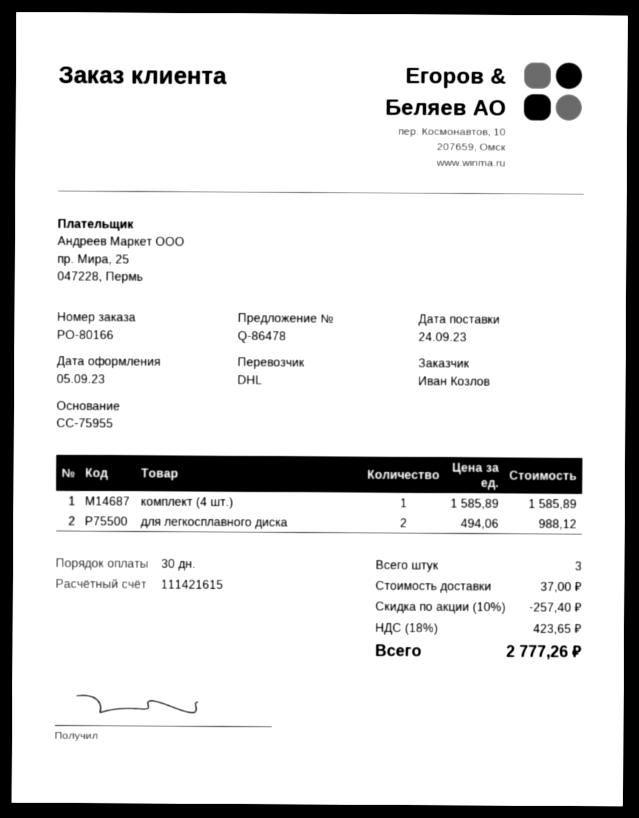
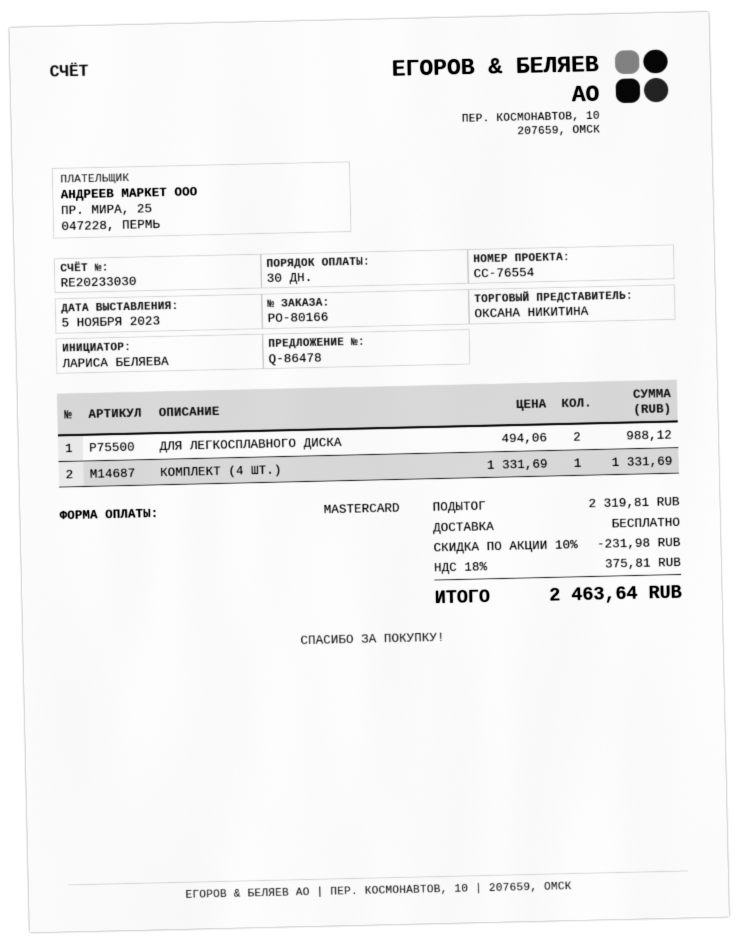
reference: CC-75955 -> CC-76554
ordered by: Иван Козлов -> ЛАРИСА БЕЛЯЕВА
комплект (4 шт.): 1 x 1585.89 = 1585.89 -> 1 x 1331.69 = 1331.69
discount: 10% = 257.40 -> 10% = 231.98
shipping: 37.00 -> 0.00
tax: 18% = 423.65 -> 18% = 375.81
total: 2777.26 -> 2463.64

